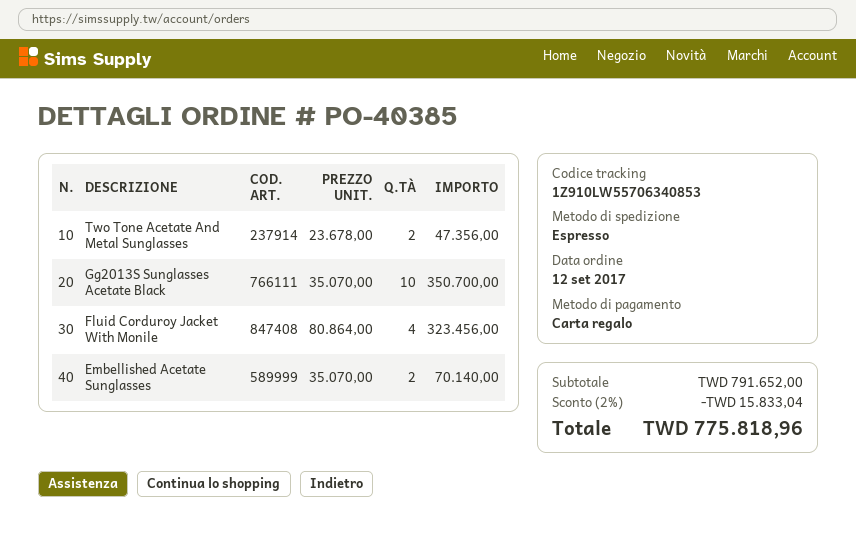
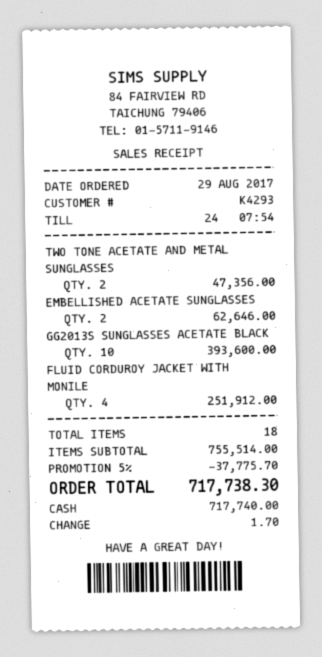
order date: 2017-09-12 -> 2017-08-29
payment method: gift card -> cash
Gg2013S Sunglasses Acetate Black: 10 for 350700.00 -> 10 for 393600.00
Fluid Corduroy Jacket With Monile: 4 for 323456.00 -> 4 for 251912.00
Embellished Acetate Sunglasses: 2 for 70140.00 -> 2 for 62646.00
subtotal: 791652.00 -> 755514.00
discount: 2% = 15833.04 -> 5% = 37775.70
total: 775818.96 -> 717738.30

